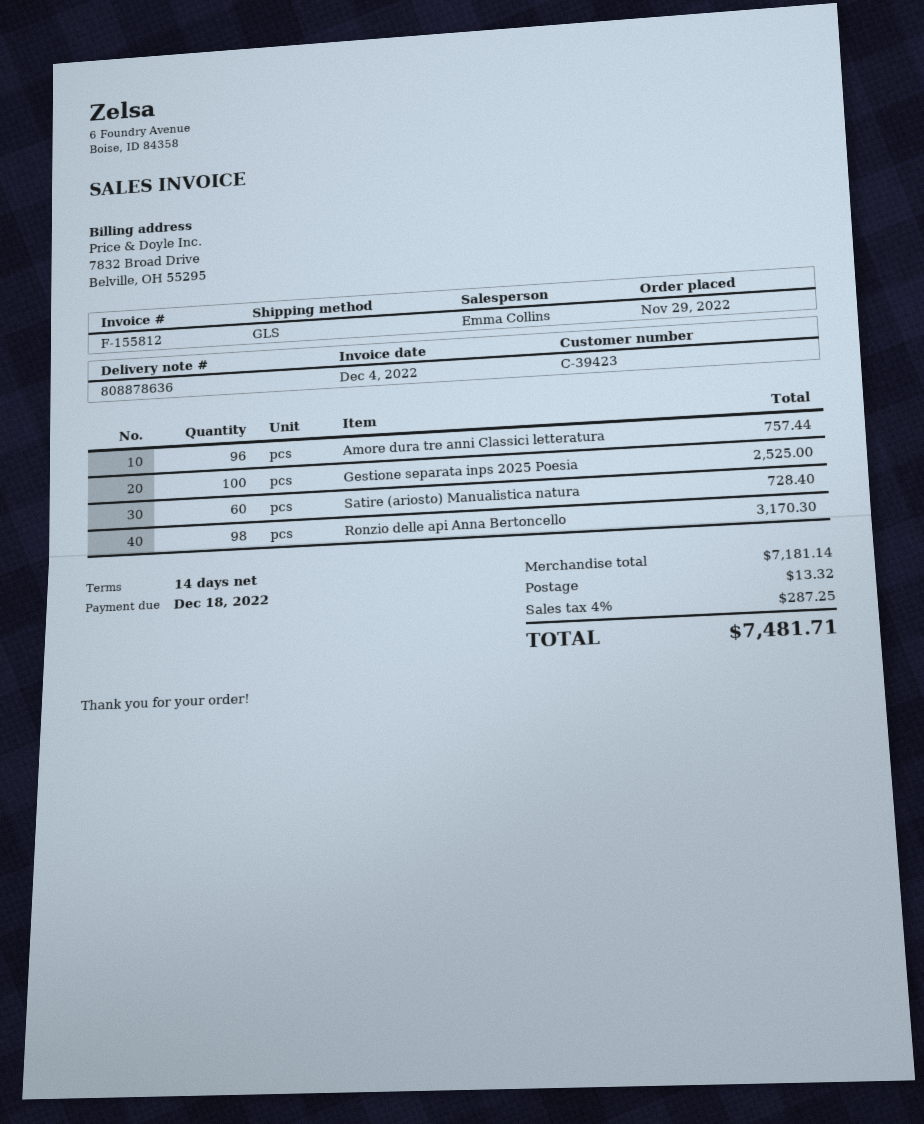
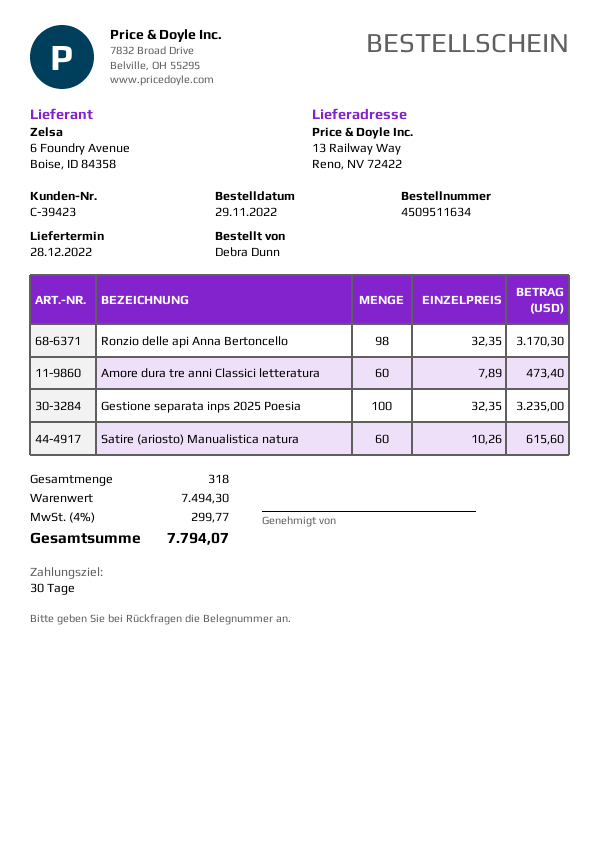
payment terms: 14 days -> 30 days
Amore dura tre anni Classici letteratura: 96 for 757.44 -> 60 for 473.40
Gestione separata inps 2025 Poesia: 100 for 2525.00 -> 100 for 3235.00
Satire (ariosto) Manualistica natura: 60 for 728.40 -> 60 for 615.60
subtotal: 7181.14 -> 7494.30
shipping: 13.32 -> none
tax: 4% = 287.25 -> 4% = 299.77
total: 7481.71 -> 7794.07

